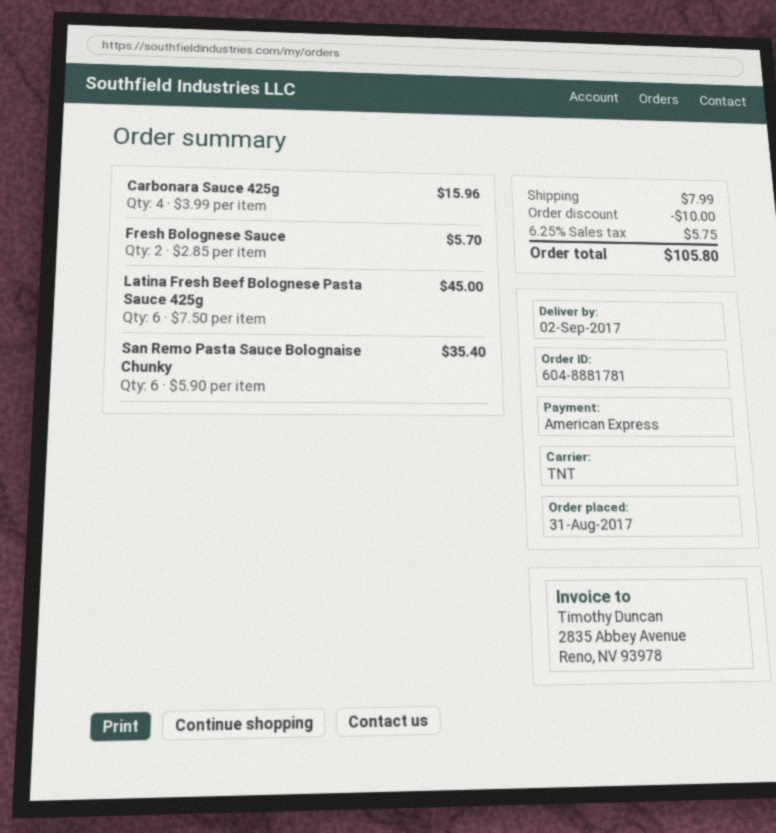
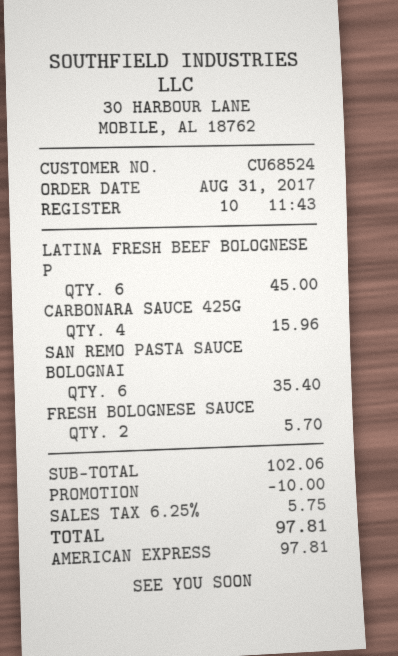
shipping: 7.99 -> none
total: 105.80 -> 97.81

